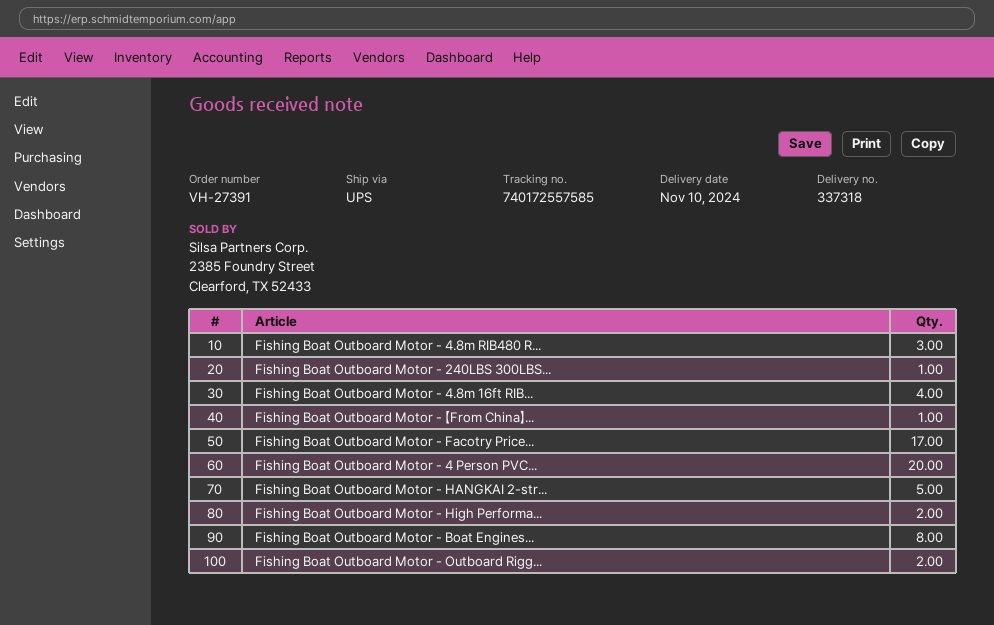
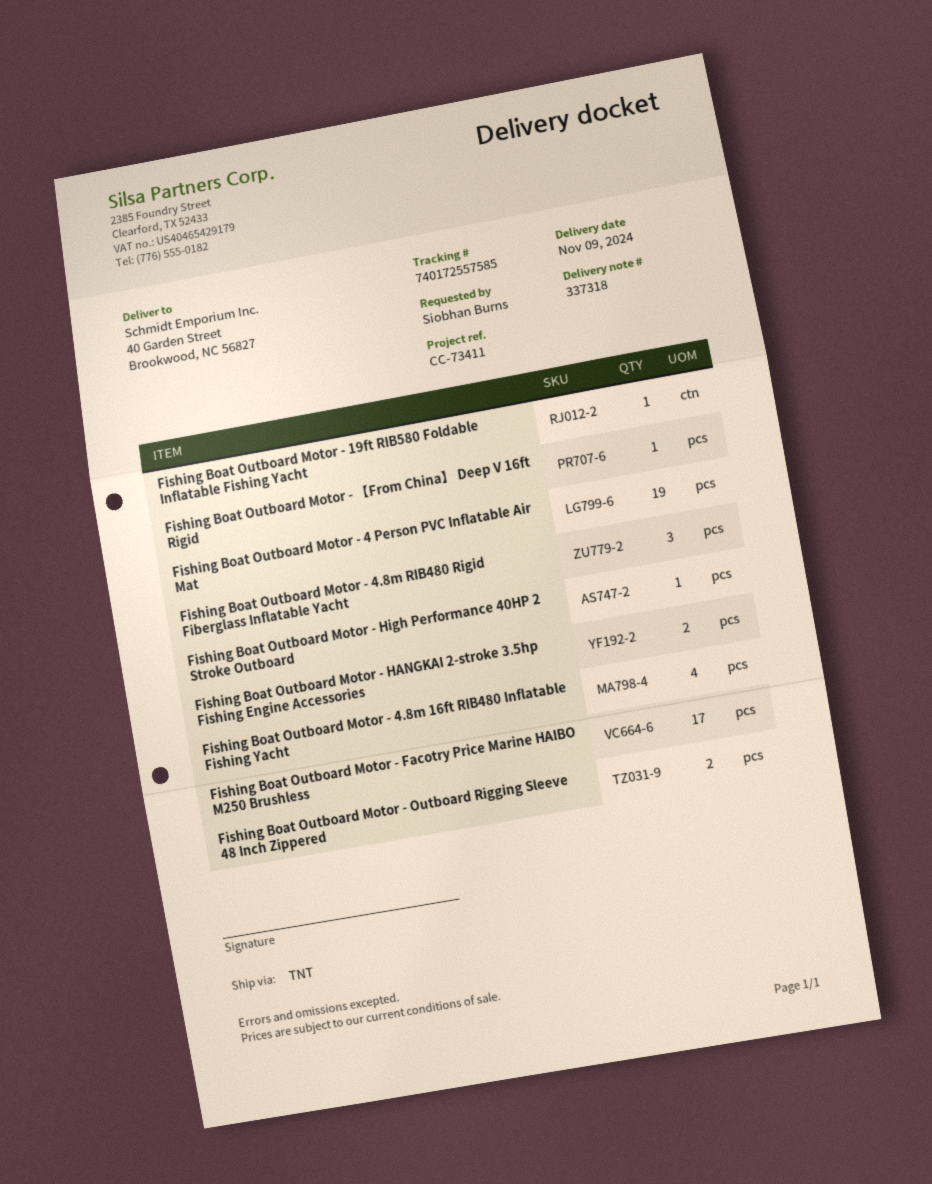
delivery date: 2024-11-10 -> 2024-11-09
shipping method: UPS -> TNT
Fishing Boat Outboard Motor - 240LBS 300LBS...: 1 -> none
Fishing Boat Outboard Motor - 4 Person PVC...: 20 -> 19
Fishing Boat Outboard Motor - HANGKAI 2-str...: 5 -> 2
Fishing Boat Outboard Motor - High Performa...: 2 -> 1
Fishing Boat Outboard Motor - Boat Engines...: 8 -> none
Fishing Boat Outboard Motor - 19ft RIB580 Foldable Inflatable Fishing Yacht: none -> 1

